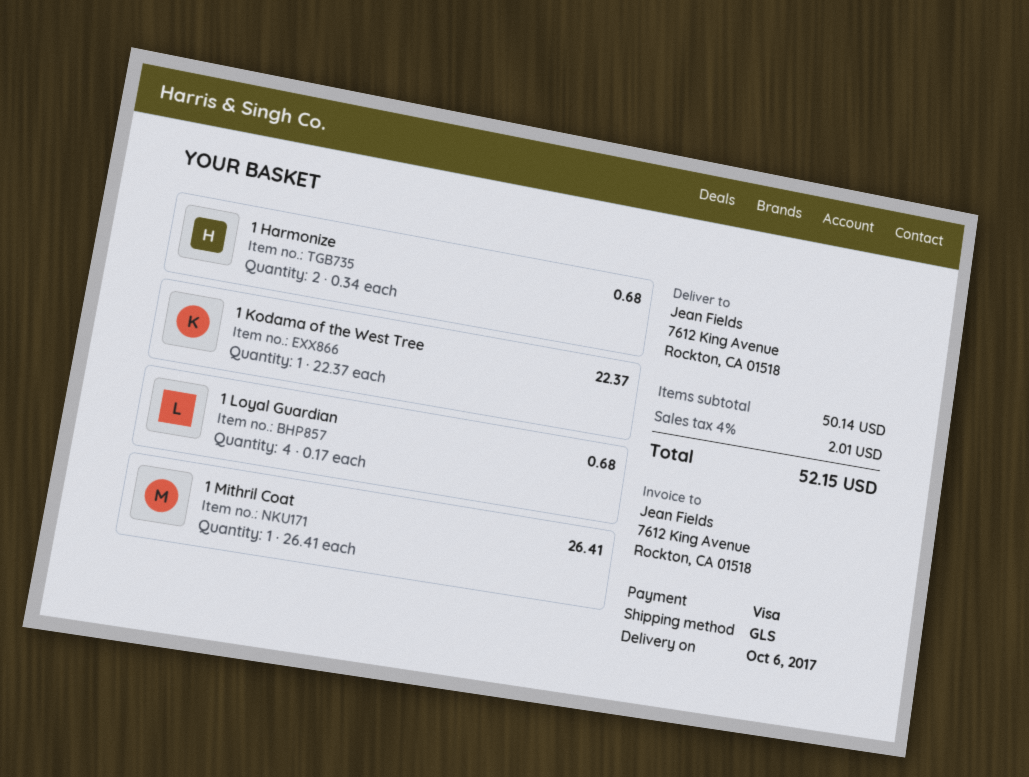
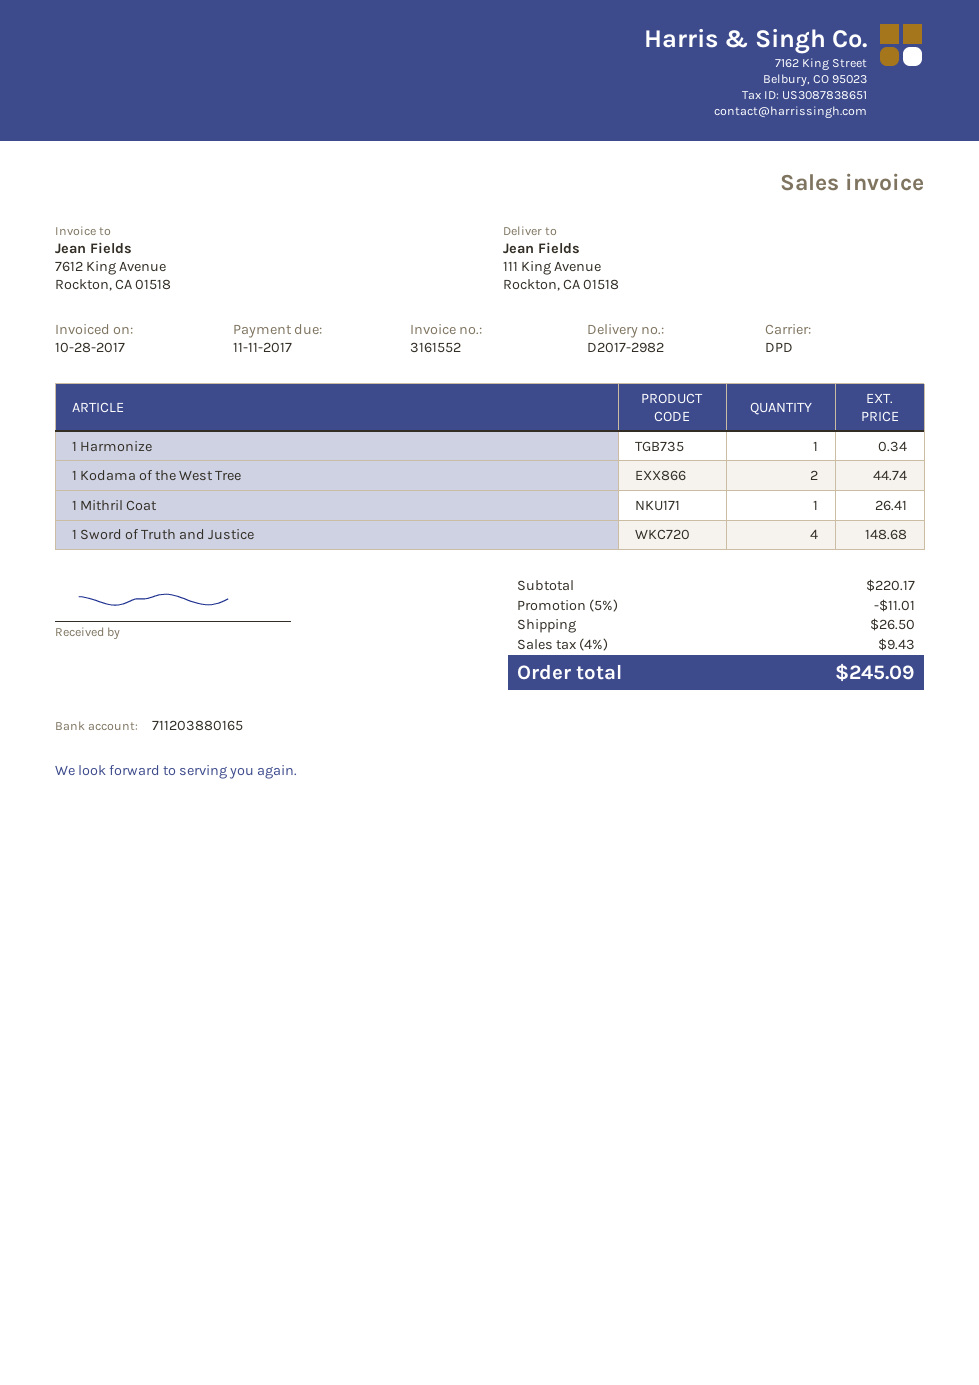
shipping method: GLS -> DPD
ship to: 7612 King Avenue, Rockton, CA 01518 -> 111 King Avenue, Rockton, CA 01518
1 Harmonize: 2 for 0.68 -> 1 for 0.34
1 Kodama of the West Tree: 1 for 22.37 -> 2 for 44.74
1 Loyal Guardian: 4 for 0.68 -> none
1 Sword of Truth and Justice: none -> 4 for 148.68
subtotal: 50.14 -> 220.17
discount: none -> 5% = 11.01
shipping: none -> 26.50
tax: 4% = 2.01 -> 4% = 9.43
total: 52.15 -> 245.09

